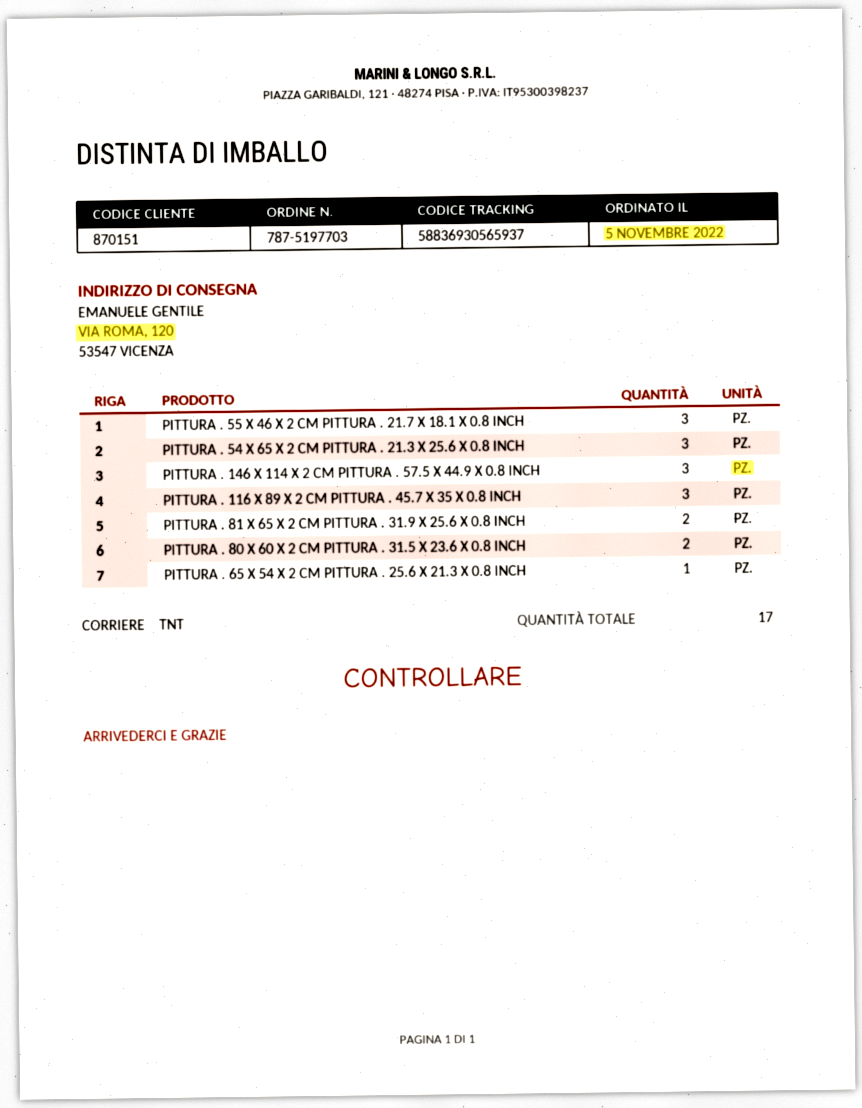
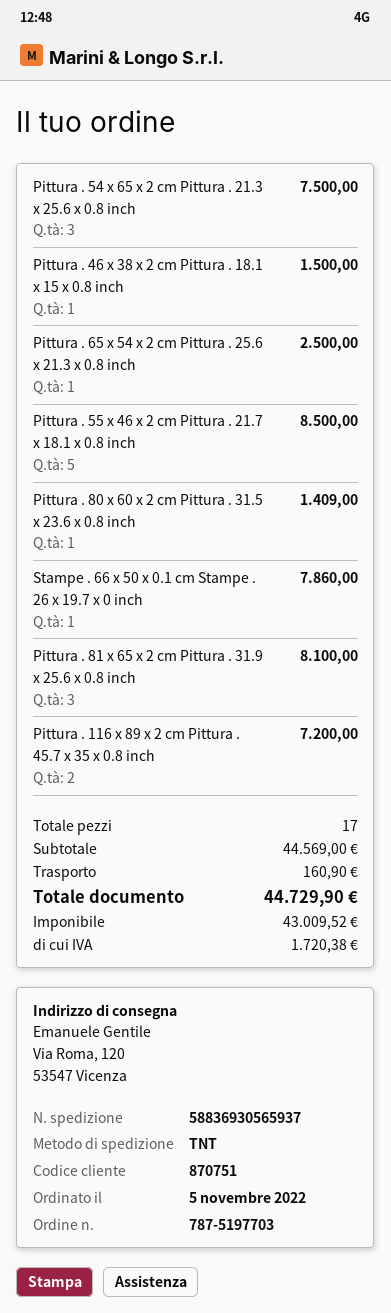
customer number: 870151 -> 870751
PITTURA . 55 X 46 X 2 CM PITTURA . 21.7 X 18.1 X 0.8 INCH: 3 -> 5
PITTURA . 146 X 114 X 2 CM PITTURA . 57.5 X 44.9 X 0.8 INCH: 3 -> none
PITTURA . 116 X 89 X 2 CM PITTURA . 45.7 X 35 X 0.8 INCH: 3 -> 2
PITTURA . 81 X 65 X 2 CM PITTURA . 31.9 X 25.6 X 0.8 INCH: 2 -> 3
PITTURA . 80 X 60 X 2 CM PITTURA . 31.5 X 23.6 X 0.8 INCH: 2 -> 1
Pittura . 46 x 38 x 2 cm Pittura . 18.1 x 15 x 0.8 inch: none -> 1
Stampe . 66 x 50 x 0.1 cm Stampe . 26 x 19.7 x 0 inch: none -> 1

